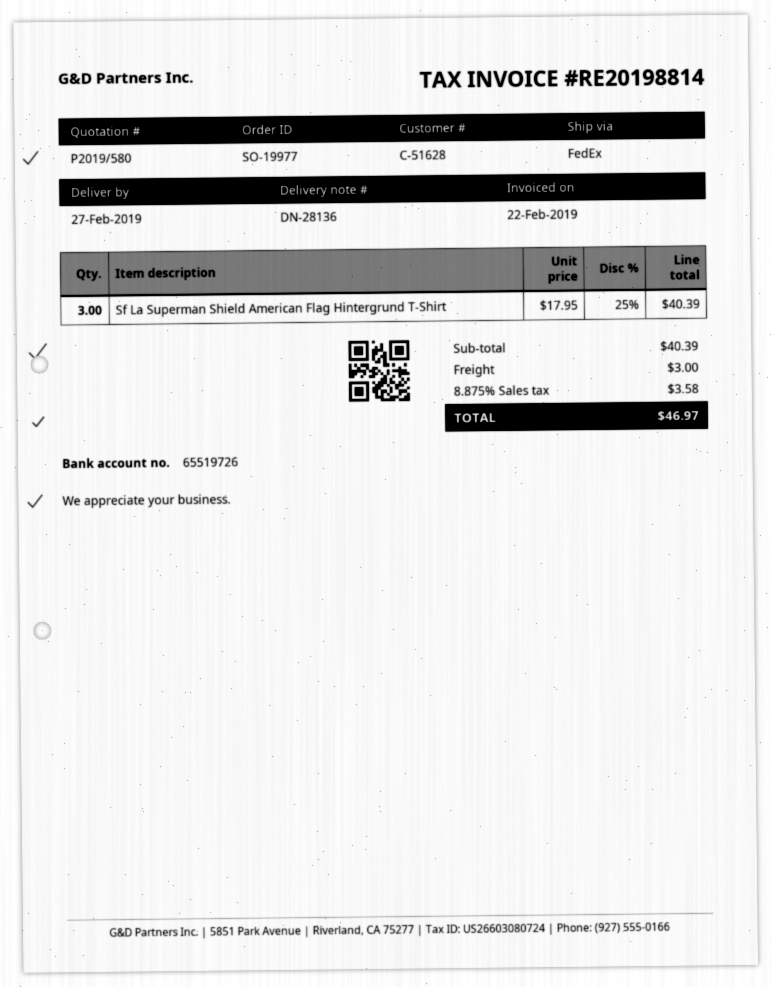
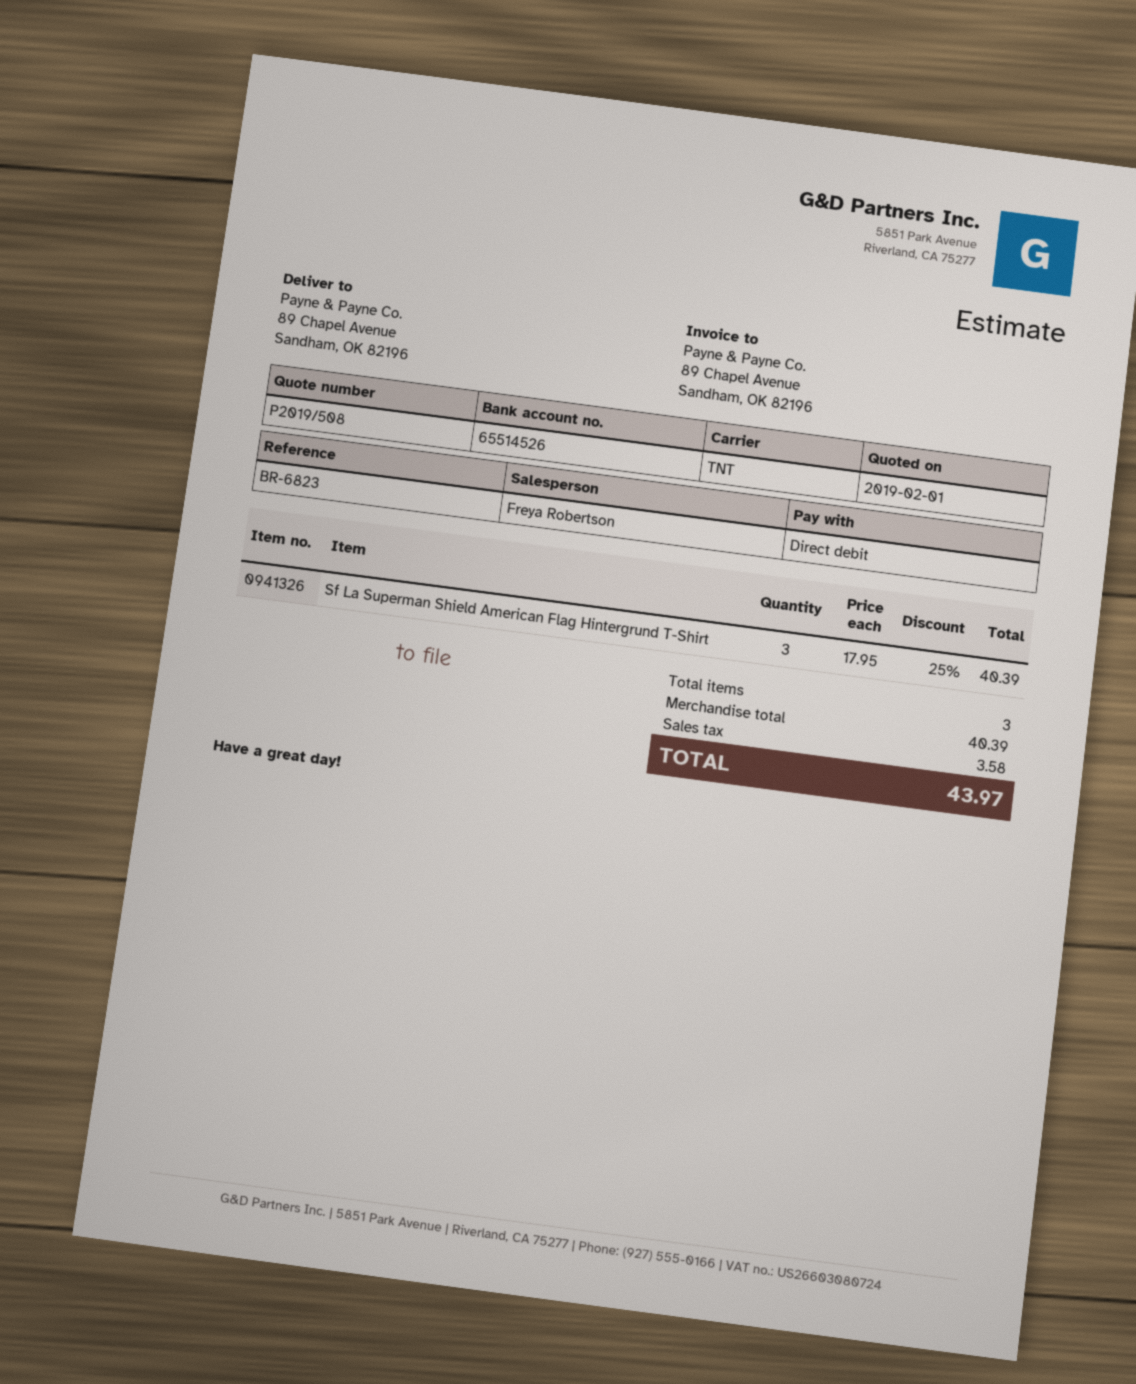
quote number: P2019/580 -> P2019/508
bank account: 65519726 -> 65514526
shipping method: FedEx -> TNT
shipping: 3.00 -> none
total: 46.97 -> 43.97

